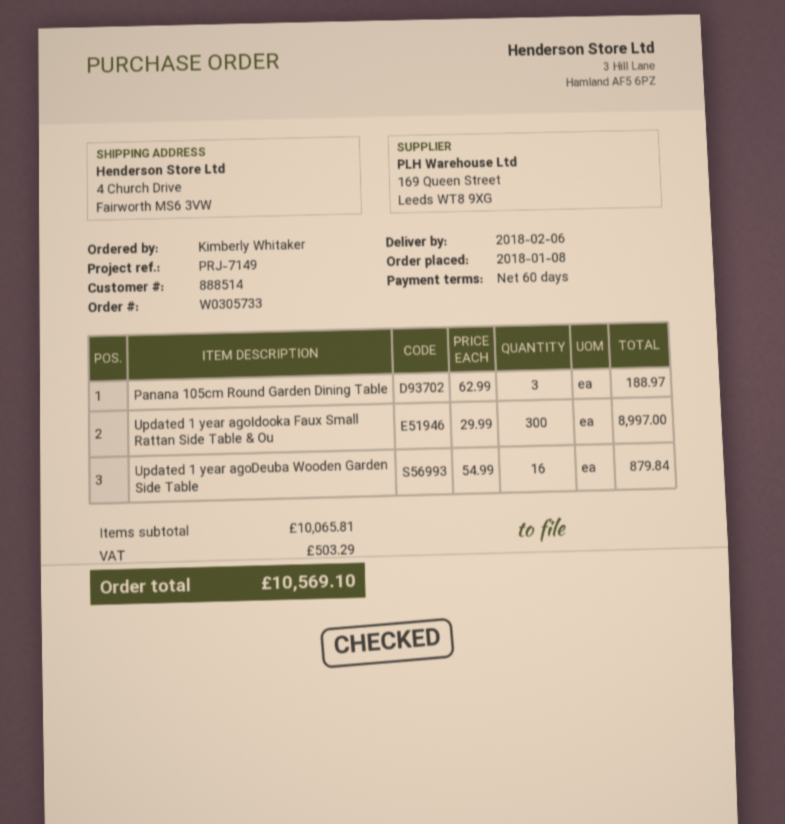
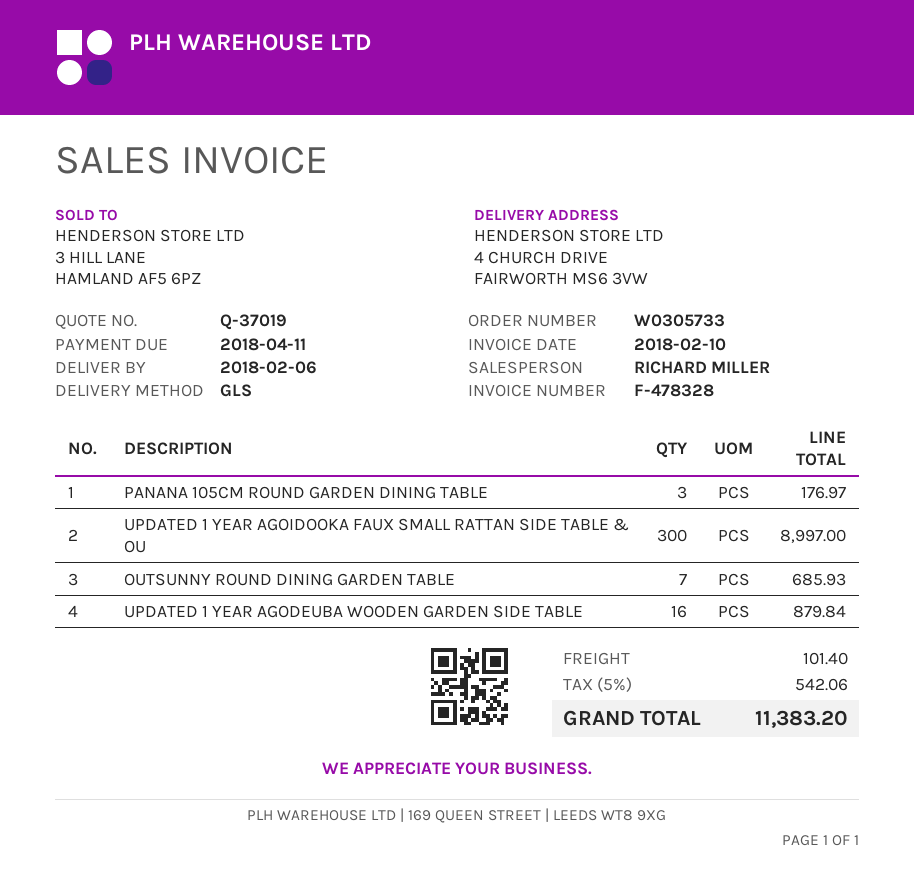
Panana 105cm Round Garden Dining Table: 3 for 188.97 -> 3 for 176.97
OUTSUNNY ROUND DINING GARDEN TABLE: none -> 7 for 685.93
shipping: none -> 101.40
tax: 503.29 -> 542.06
total: 10569.10 -> 11383.20

